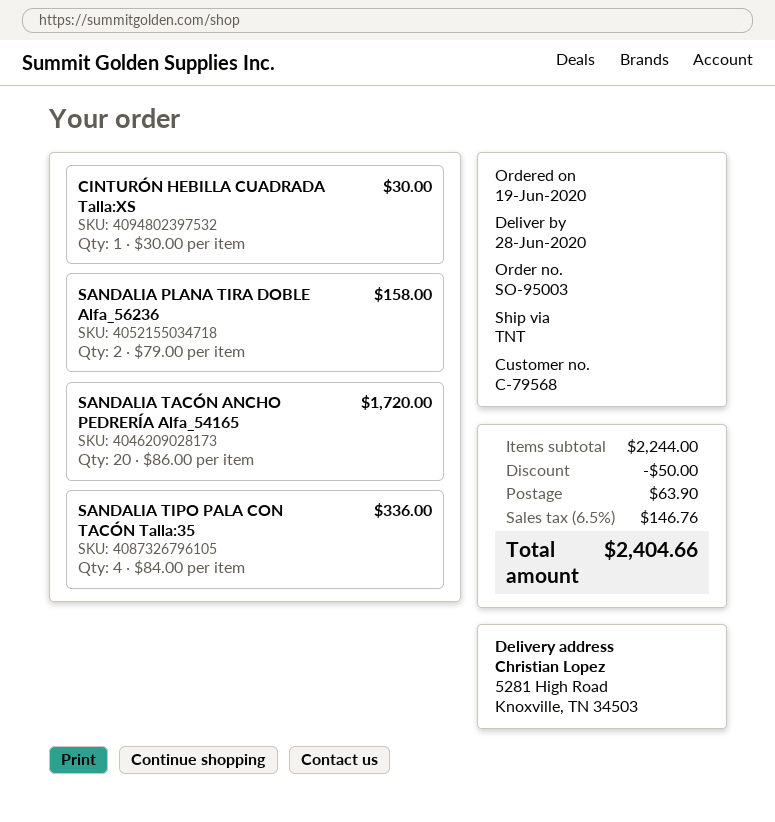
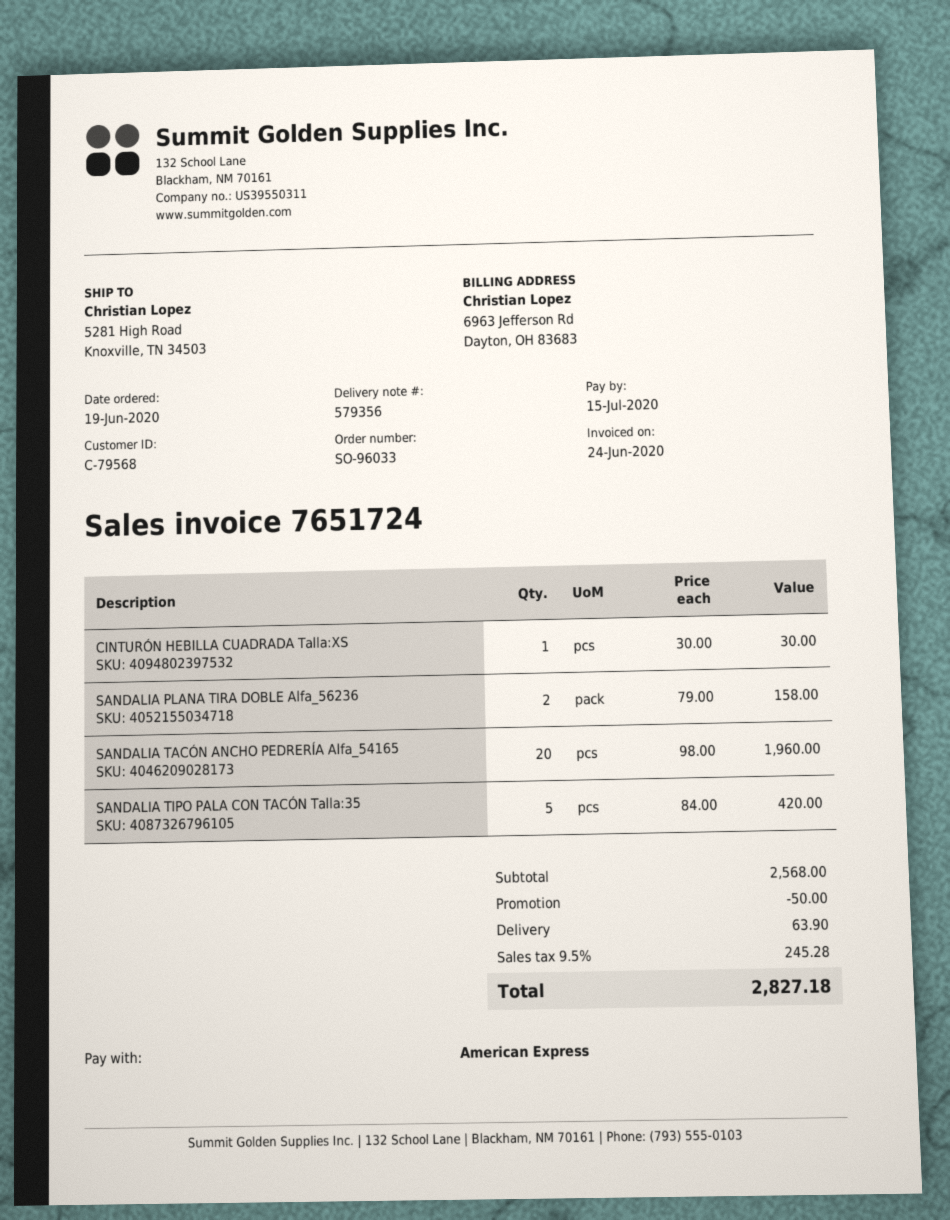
order number: SO-95003 -> SO-96033
SANDALIA TACÓN ANCHO PEDRERÍA Alfa_54165: 20 x 86.00 = 1720.00 -> 20 x 98.00 = 1960.00
SANDALIA TIPO PALA CON TACÓN Talla:35: 4 x 84.00 = 336.00 -> 5 x 84.00 = 420.00
subtotal: 2244.00 -> 2568.00
tax: 6.5% = 146.76 -> 9.5% = 245.28
total: 2404.66 -> 2827.18

